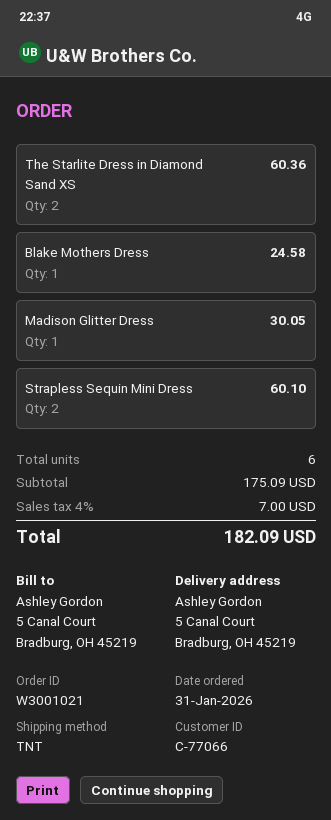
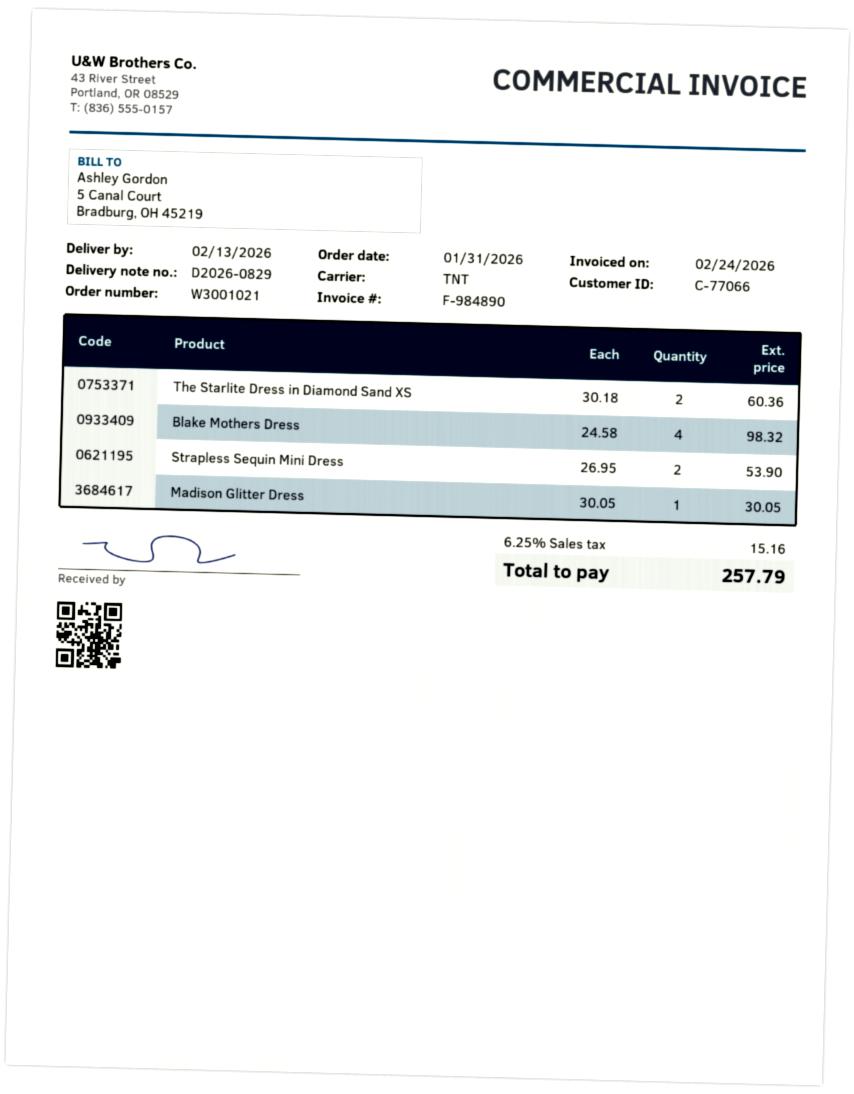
Blake Mothers Dress: 1 for 24.58 -> 4 for 98.32
Strapless Sequin Mini Dress: 2 for 60.10 -> 2 for 53.90
tax: 4% = 7.00 -> 6.25% = 15.16
total: 182.09 -> 257.79

